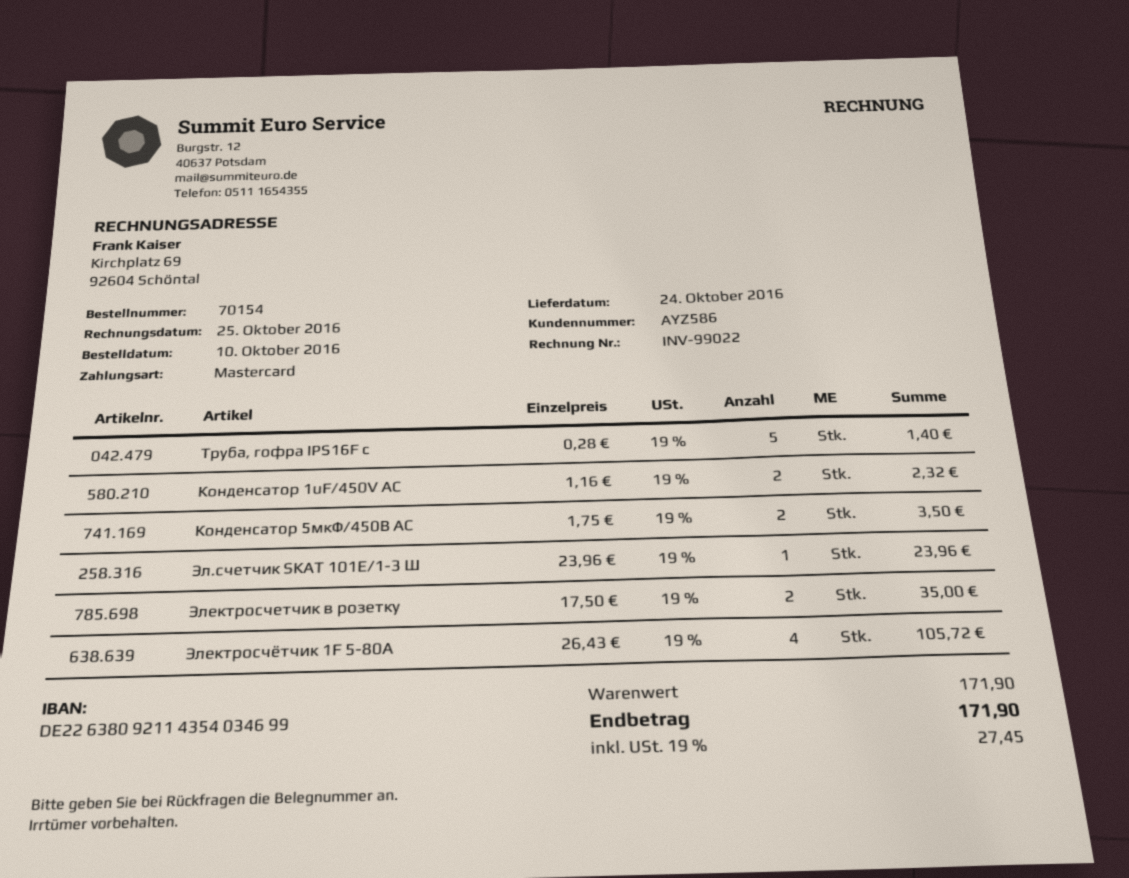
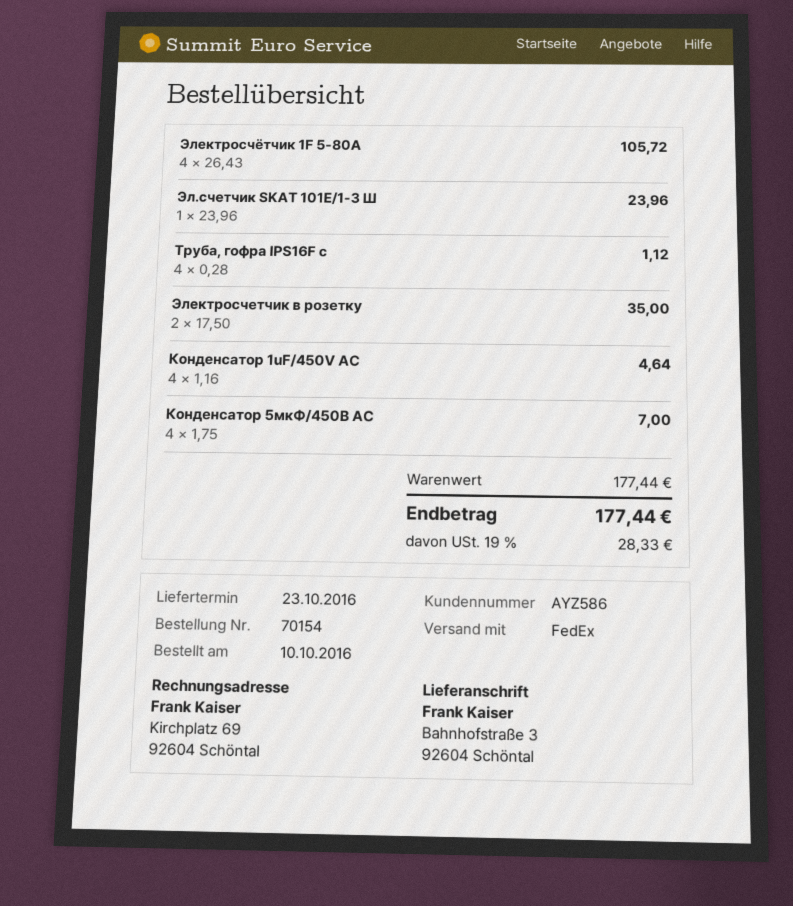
delivery date: 2016-10-24 -> 2016-10-23
Труба, гофра IPS16F с: 5 x 0.28 = 1.40 -> 4 x 0.28 = 1.12
Конденсатор 1uF/450V AC: 2 x 1.16 = 2.32 -> 4 x 1.16 = 4.64
Конденсатор 5мкФ/450В AC: 2 x 1.75 = 3.50 -> 4 x 1.75 = 7.00
subtotal: 171.90 -> 177.44
tax: 19% = 27.45 -> 19% = 28.33
total: 171.90 -> 177.44

